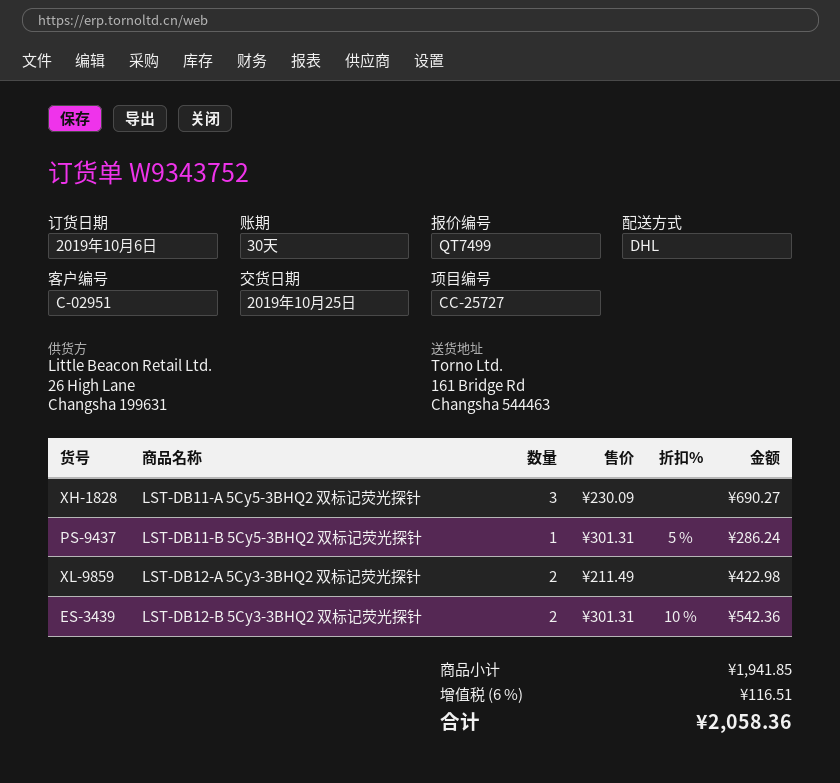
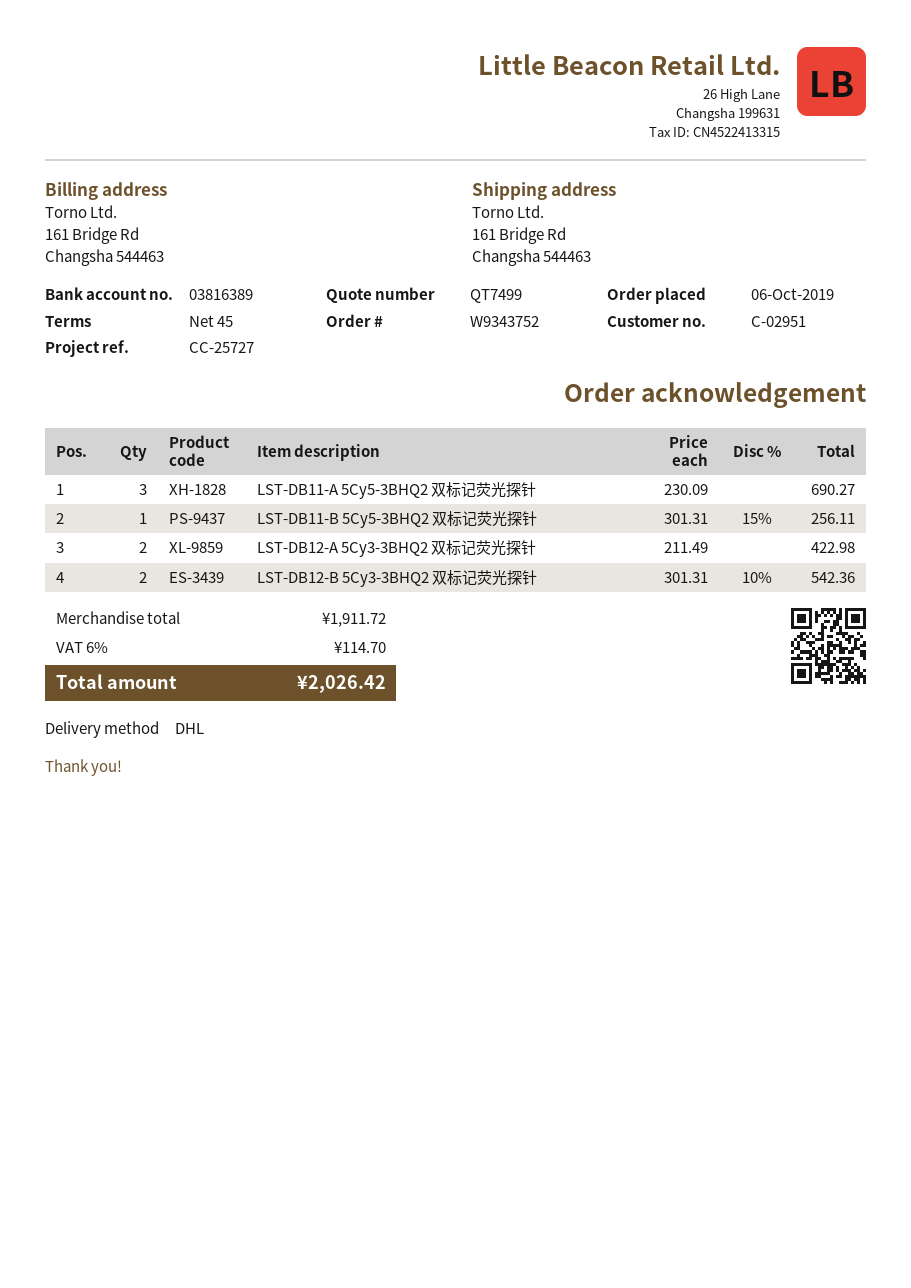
payment terms: 30 days -> 45 days
LST-DB11-B 5Cy5-3BHQ2 双标记荧光探针: 1 x 301.31 - 5% = 286.24 -> 1 x 301.31 - 15% = 256.11
subtotal: 1941.85 -> 1911.72
tax: 6% = 116.51 -> 6% = 114.70
total: 2058.36 -> 2026.42

